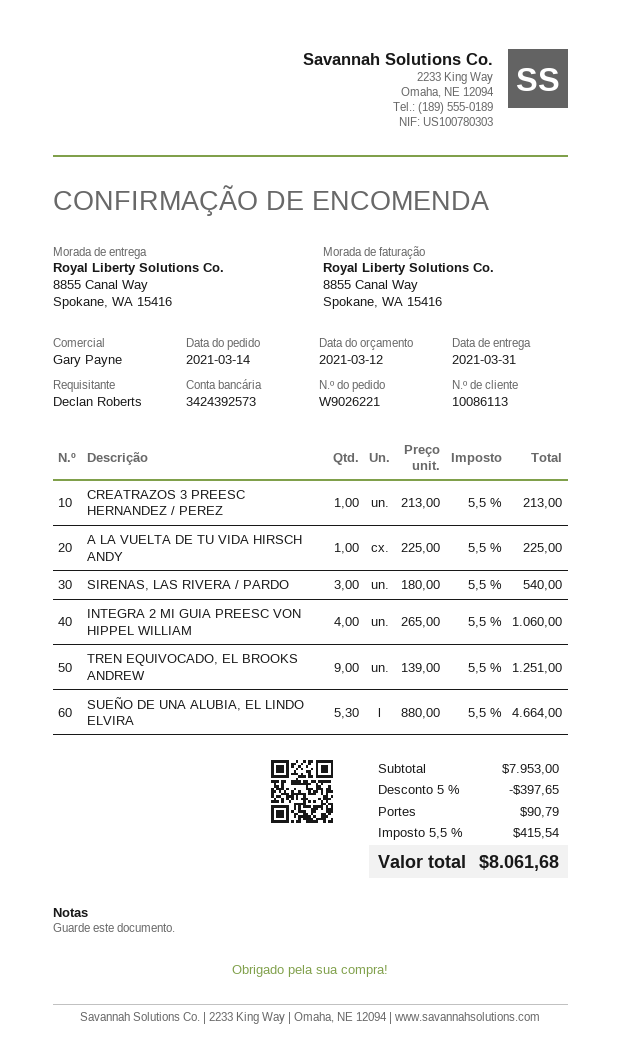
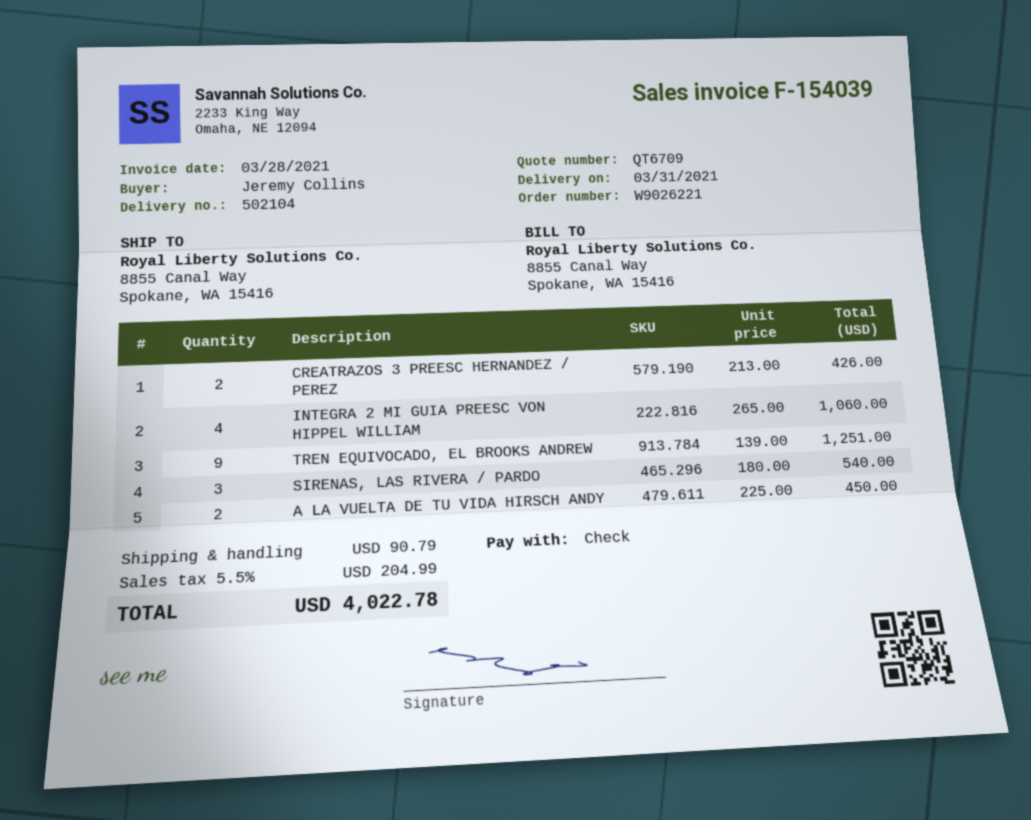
ordered by: Declan Roberts -> Jeremy Collins
CREATRAZOS 3 PREESC HERNANDEZ / PEREZ: 1 x 213.00 = 213.00 -> 2 x 213.00 = 426.00
A LA VUELTA DE TU VIDA HIRSCH ANDY: 1 x 225.00 = 225.00 -> 2 x 225.00 = 450.00
SUEÑO DE UNA ALUBIA, EL LINDO ELVIRA: 5.3 x 880.00 = 4664.00 -> none
discount: 5% = 397.65 -> none
tax: 5.5% = 415.54 -> 5.5% = 204.99
total: 8061.68 -> 4022.78

